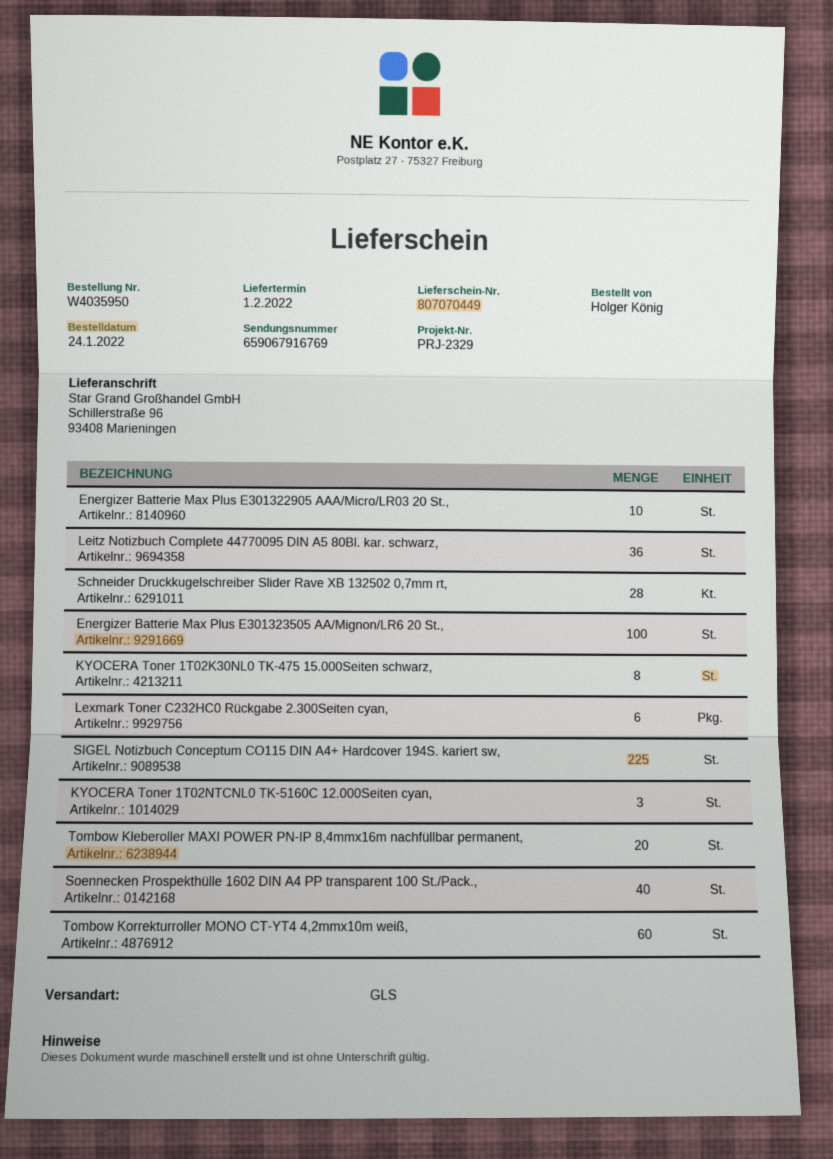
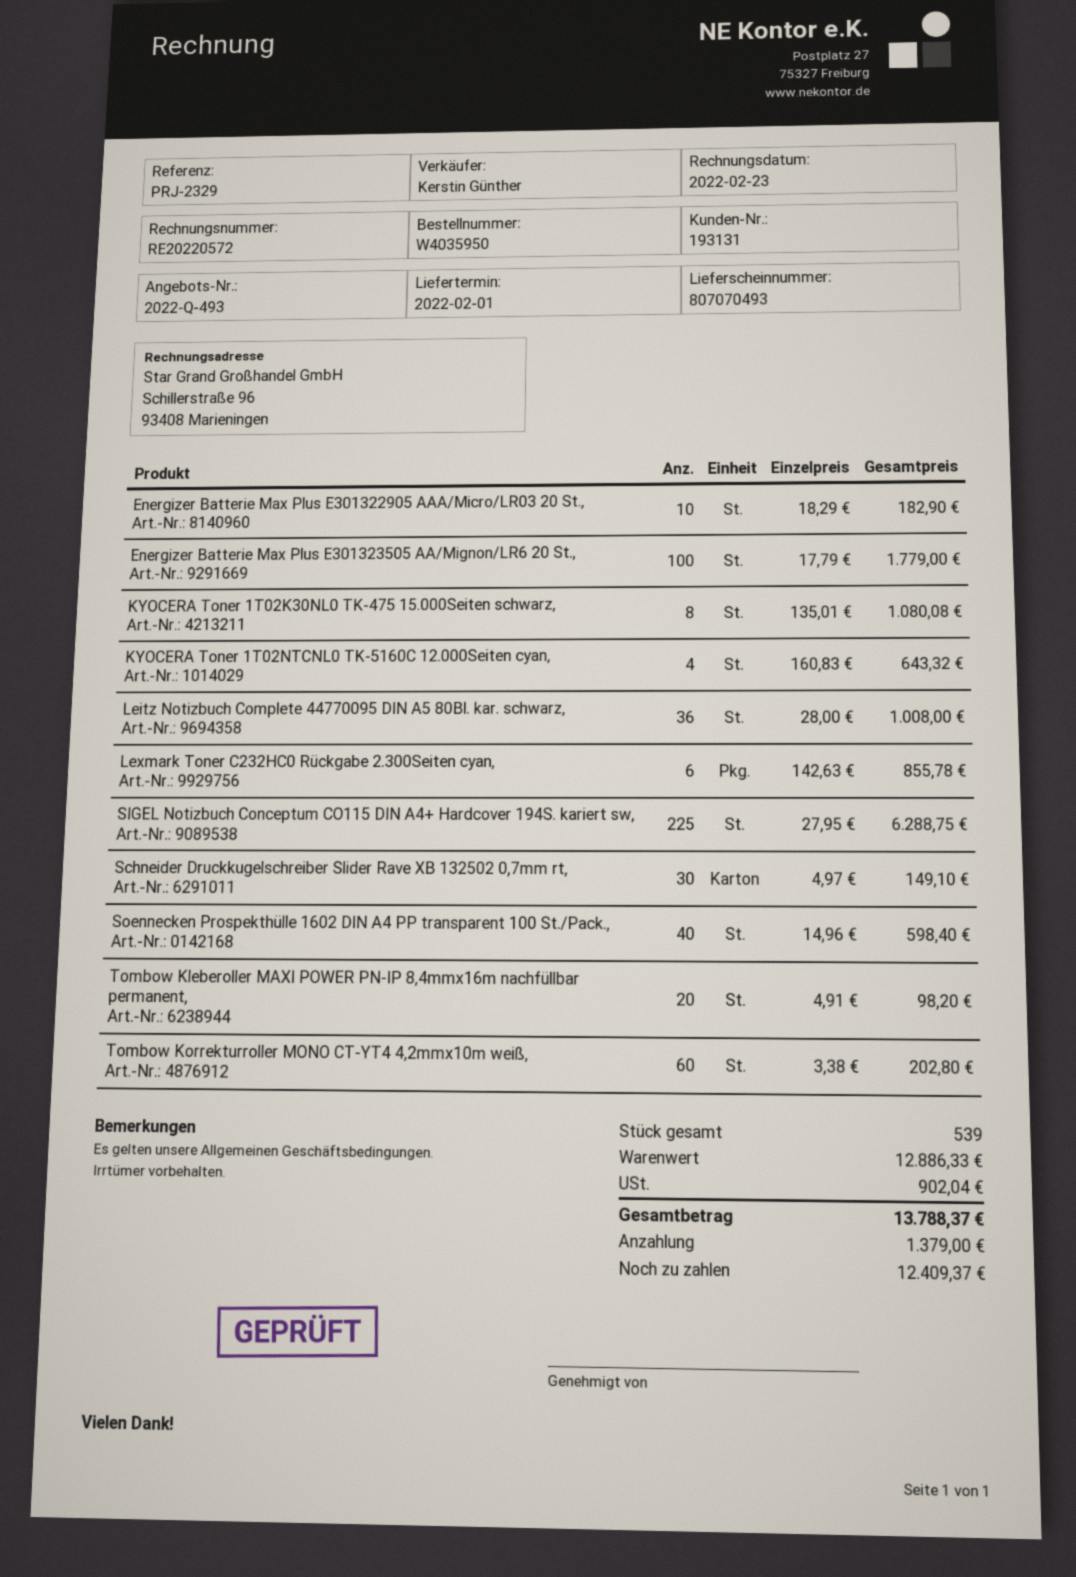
delivery note number: 807070449 -> 807070493
Schneider Druckkugelschreiber Slider Rave XB 132502 0,7mm rt,: 28 -> 30
KYOCERA Toner 1T02NTCNL0 TK-5160C 12.000Seiten cyan,: 3 -> 4

